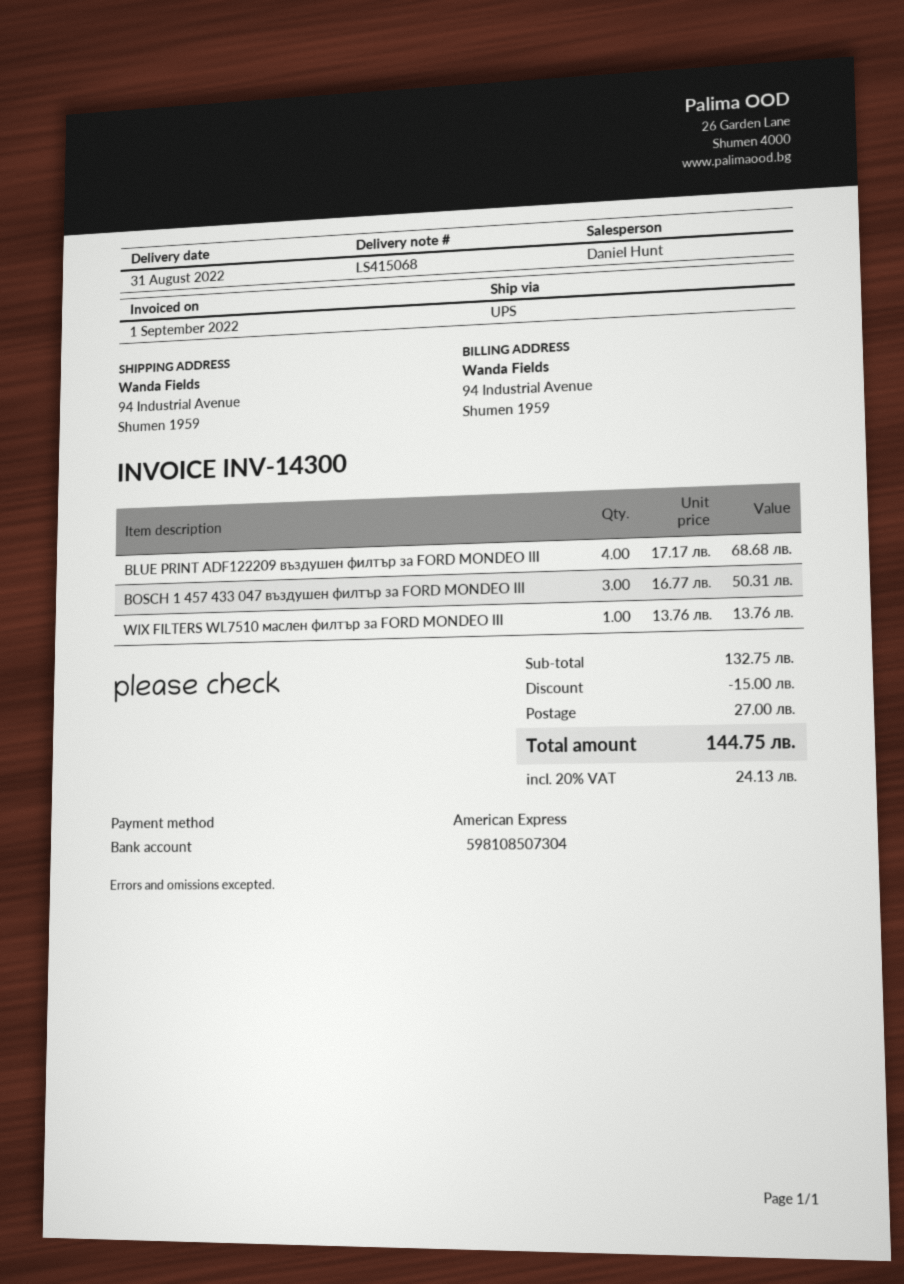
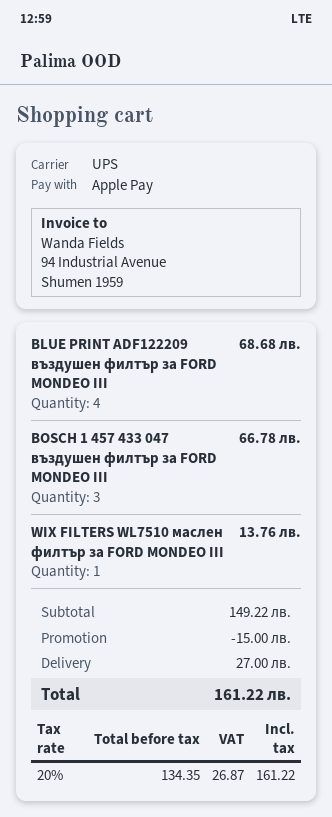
payment method: American Express -> Apple Pay
BOSCH 1 457 433 047 въздушен филтър за FORD MONDEO III: 3 for 50.31 -> 3 for 66.78
subtotal: 132.75 -> 149.22
tax: 20% = 24.13 -> 20% = 26.87
total: 144.75 -> 161.22

